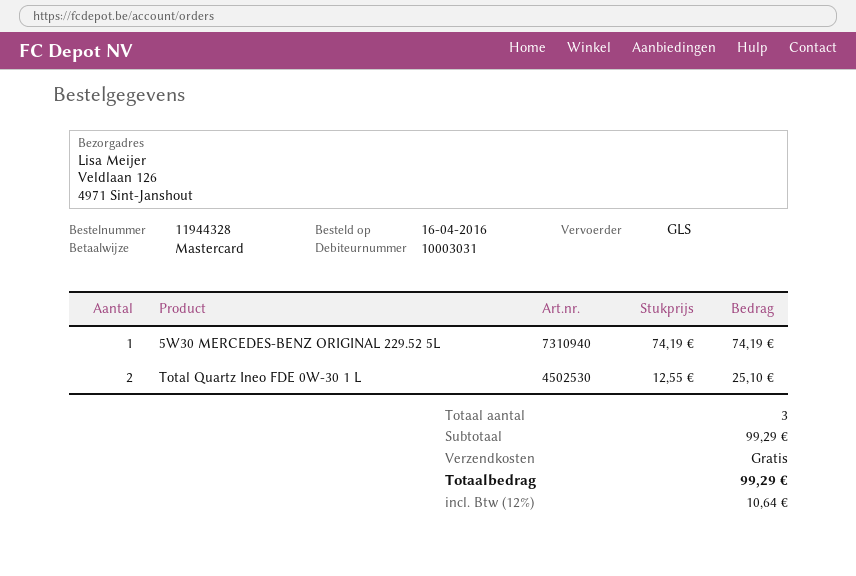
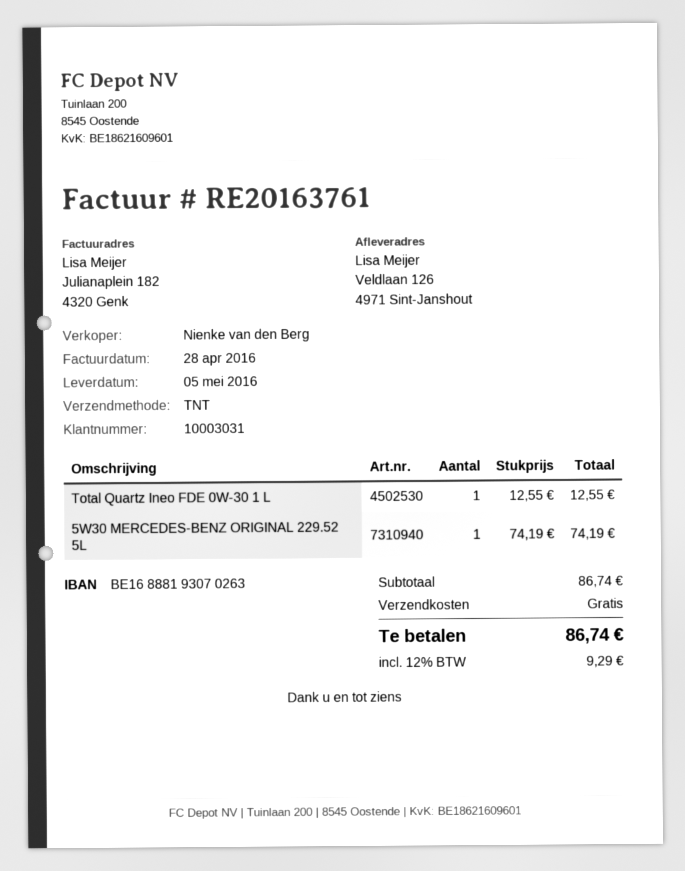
shipping method: GLS -> TNT
Total Quartz Ineo FDE 0W-30 1 L: 2 x 12.55 = 25.10 -> 1 x 12.55 = 12.55
subtotal: 99.29 -> 86.74
tax: 12% = 10.64 -> 12% = 9.29
total: 99.29 -> 86.74

